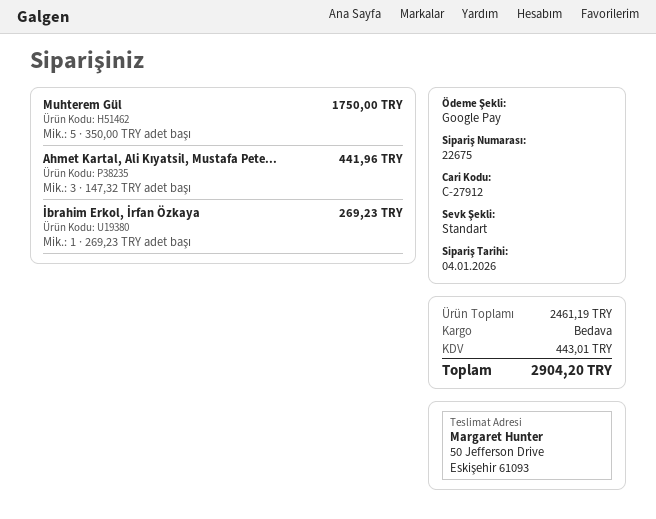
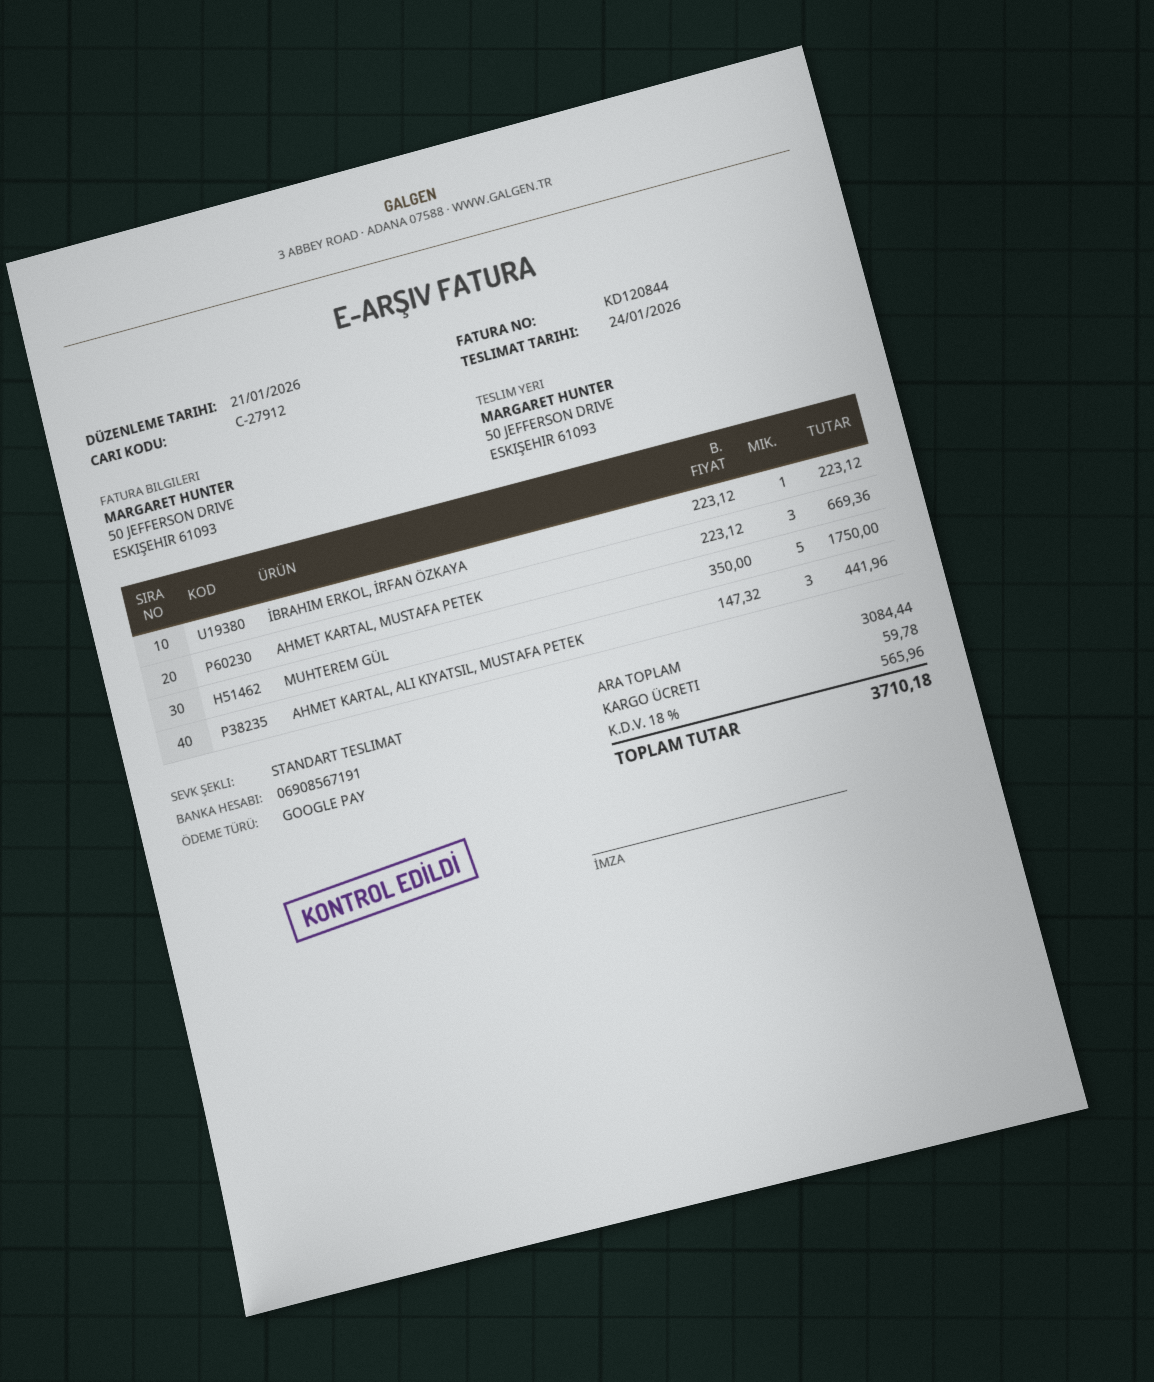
İbrahim Erkol, İrfan Özkaya: 1 x 269.23 = 269.23 -> 1 x 223.12 = 223.12
AHMET KARTAL, MUSTAFA PETEK: none -> 3 x 223.12 = 669.36
subtotal: 2461.19 -> 3084.44
shipping: 0.00 -> 59.78
tax: 443.01 -> 565.96
total: 2904.20 -> 3710.18

